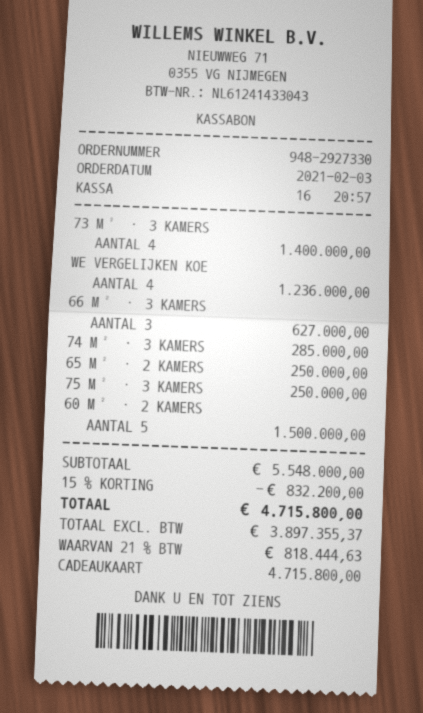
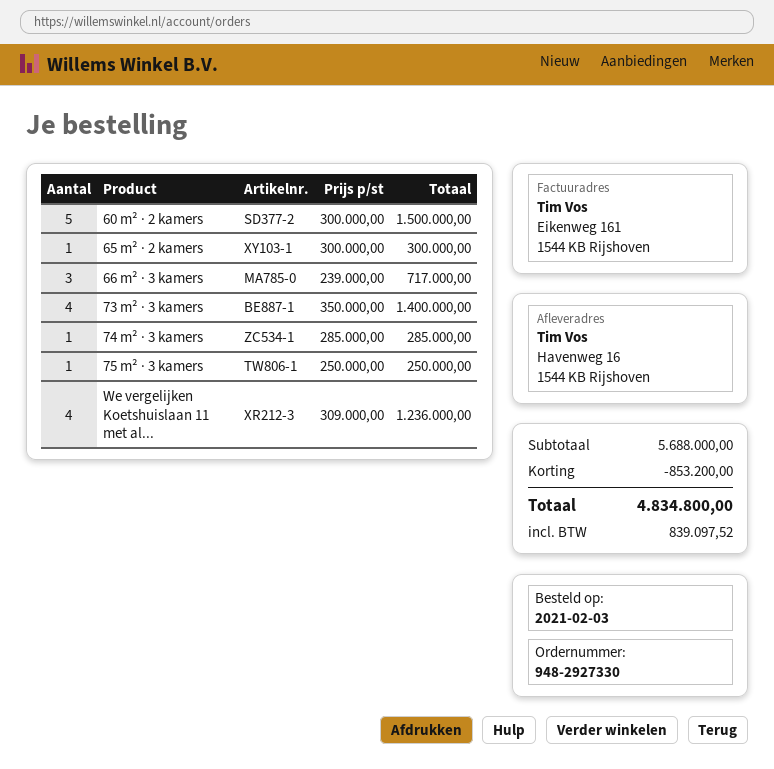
66 M² · 3 KAMERS: 3 for 627000.00 -> 3 for 717000.00
65 M² · 2 KAMERS: 1 for 250000.00 -> 1 for 300000.00
subtotal: 5548000.00 -> 5688000.00
discount: 832200.00 -> 853200.00
tax: 818444.63 -> 839097.52
total: 4715800.00 -> 4834800.00

